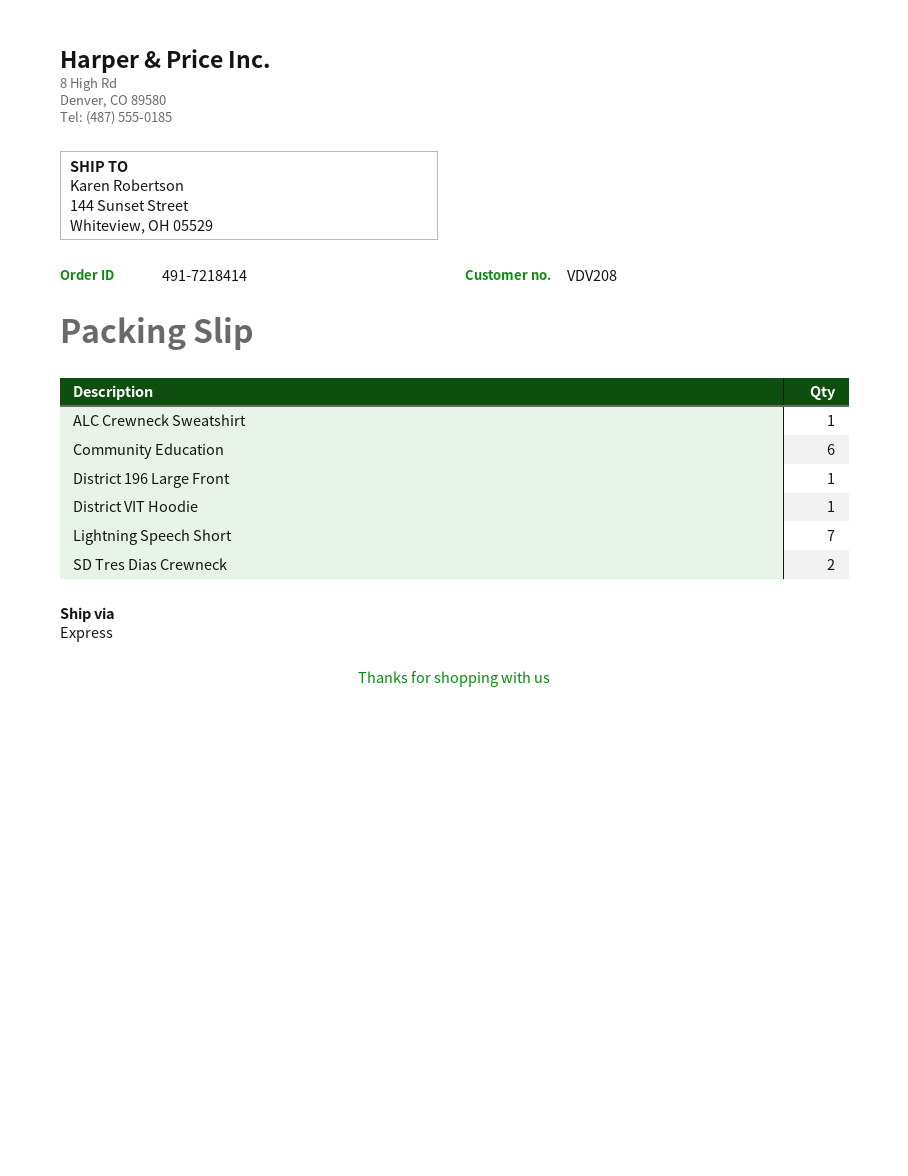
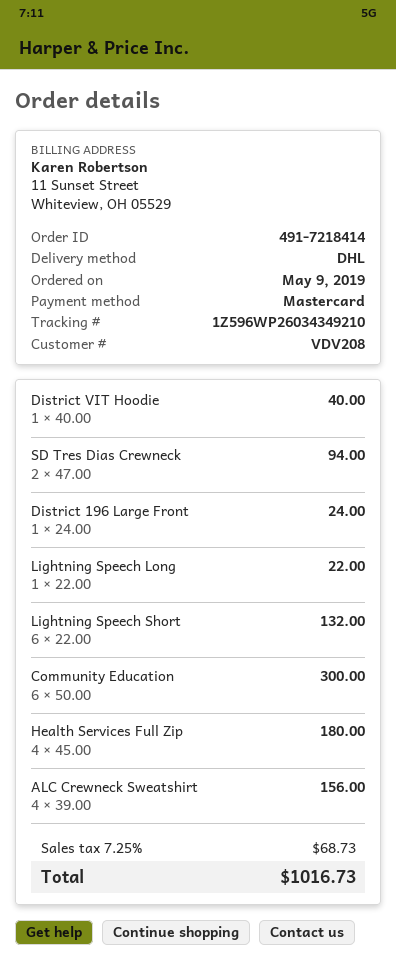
shipping method: express -> DHL
ALC Crewneck Sweatshirt: 1 -> 4
Lightning Speech Short: 7 -> 6
Lightning Speech Long: none -> 1
Health Services Full Zip: none -> 4

